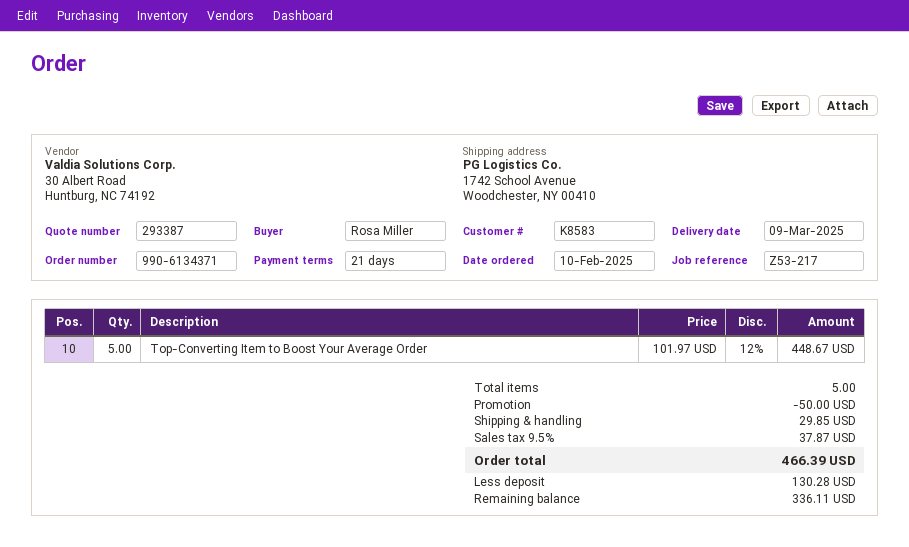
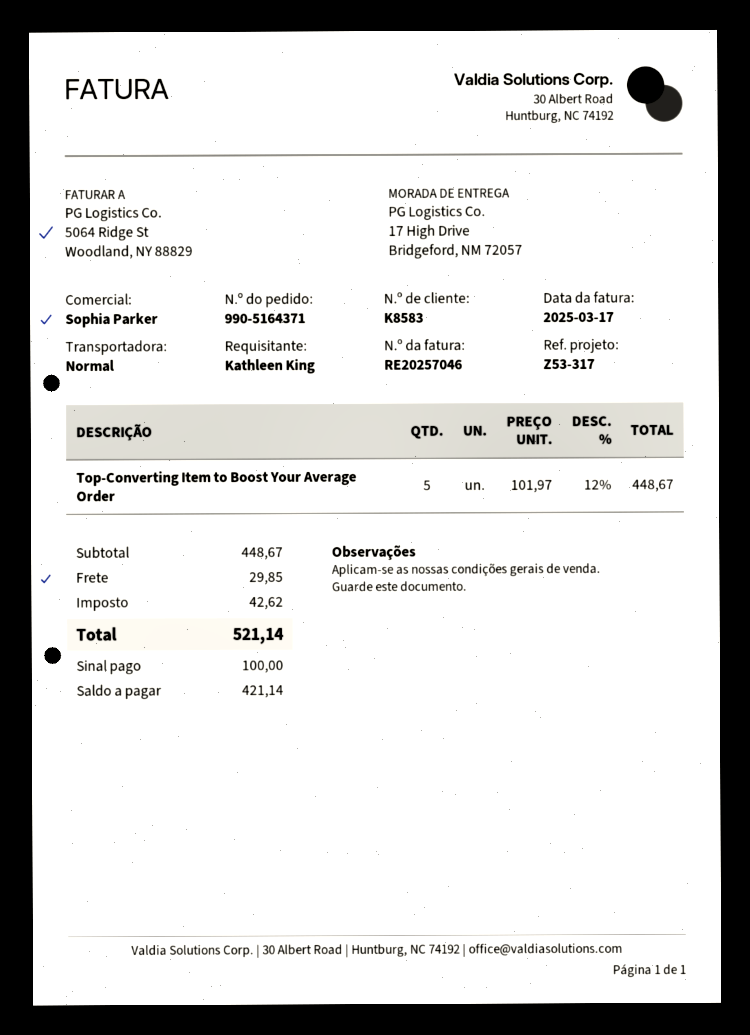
order number: 990-6134371 -> 990-5164371
reference: Z53-217 -> Z53-317
ordered by: Rosa Miller -> Kathleen King
ship to: 1742 School Avenue, Woodchester, NY 00410 -> 17 High Drive, Bridgeford, NM 72057
discount: 50.00 -> none
tax: 37.87 -> 42.62
total: 466.39 -> 521.14
deposit: 130.28 -> 100.00
balance: 336.11 -> 421.14

